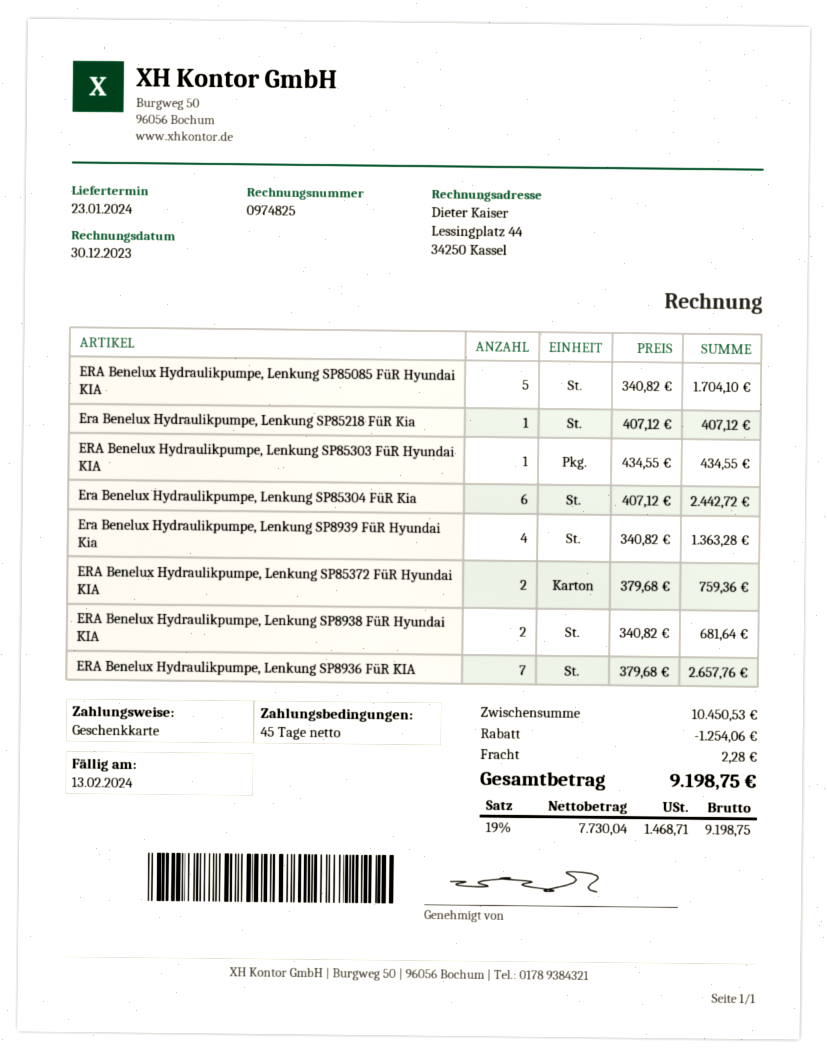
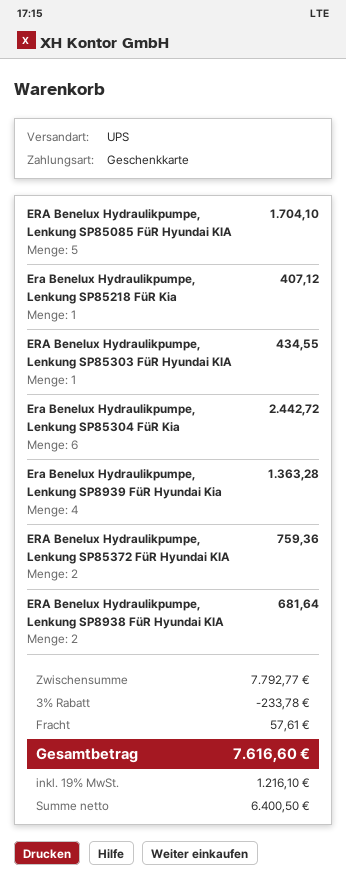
ERA Benelux Hydraulikpumpe, Lenkung SP8936 FüR KIA: 7 for 2657.76 -> none
subtotal: 10450.53 -> 7792.77
discount: 1254.06 -> 233.78
shipping: 2.28 -> 57.61
net: 7730.04 -> 6400.50
tax: 19% = 1468.71 -> 19% = 1216.10
total: 9198.75 -> 7616.60

